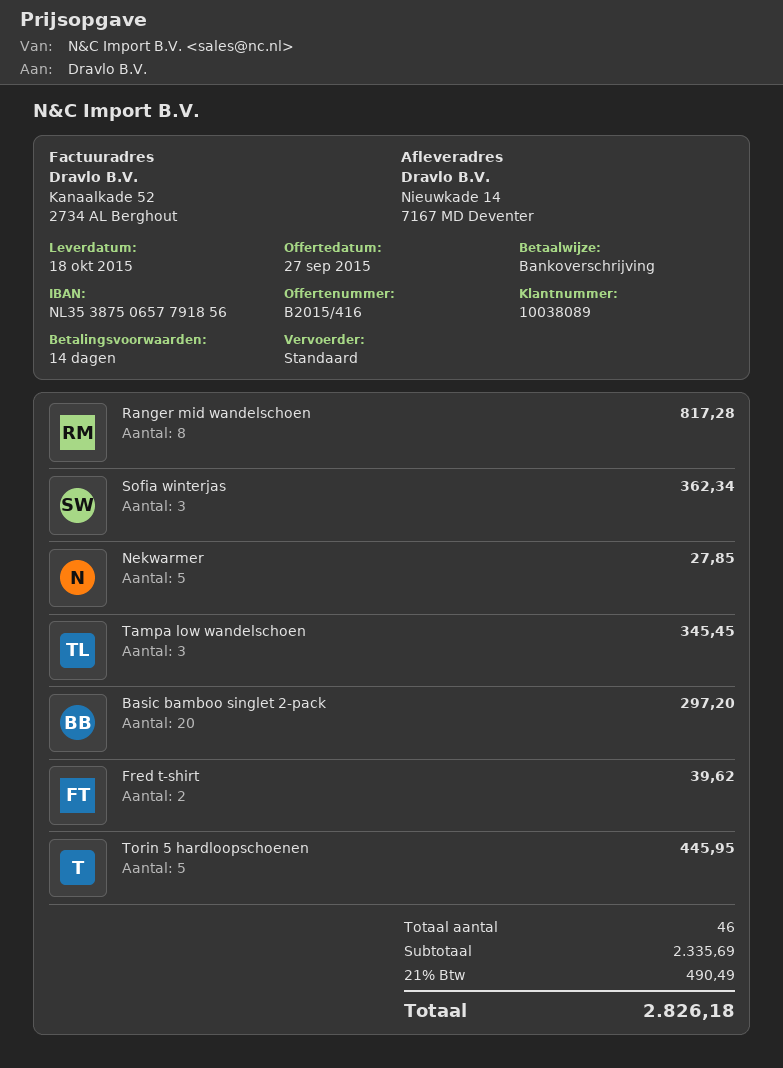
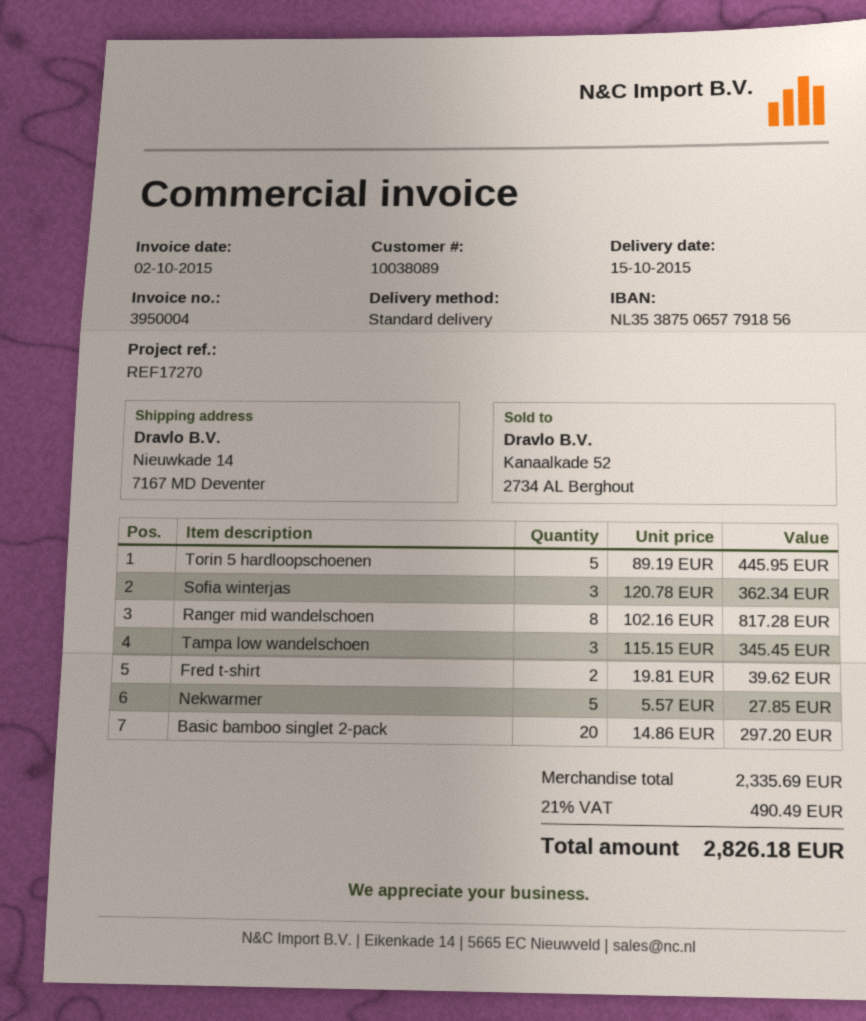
delivery date: 2015-10-18 -> 2015-10-15

